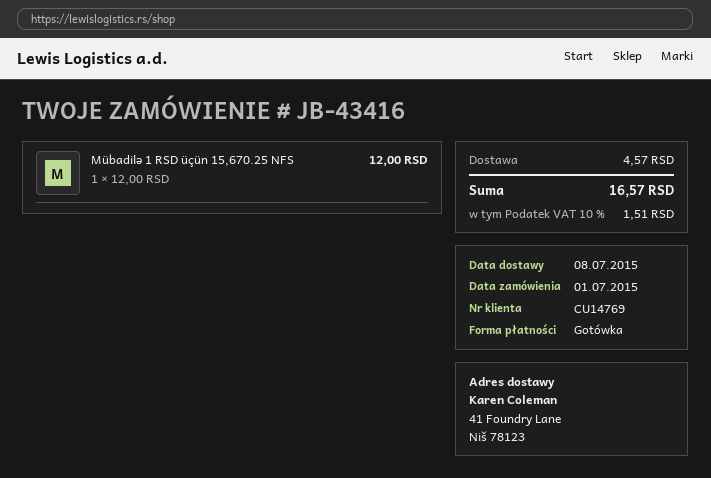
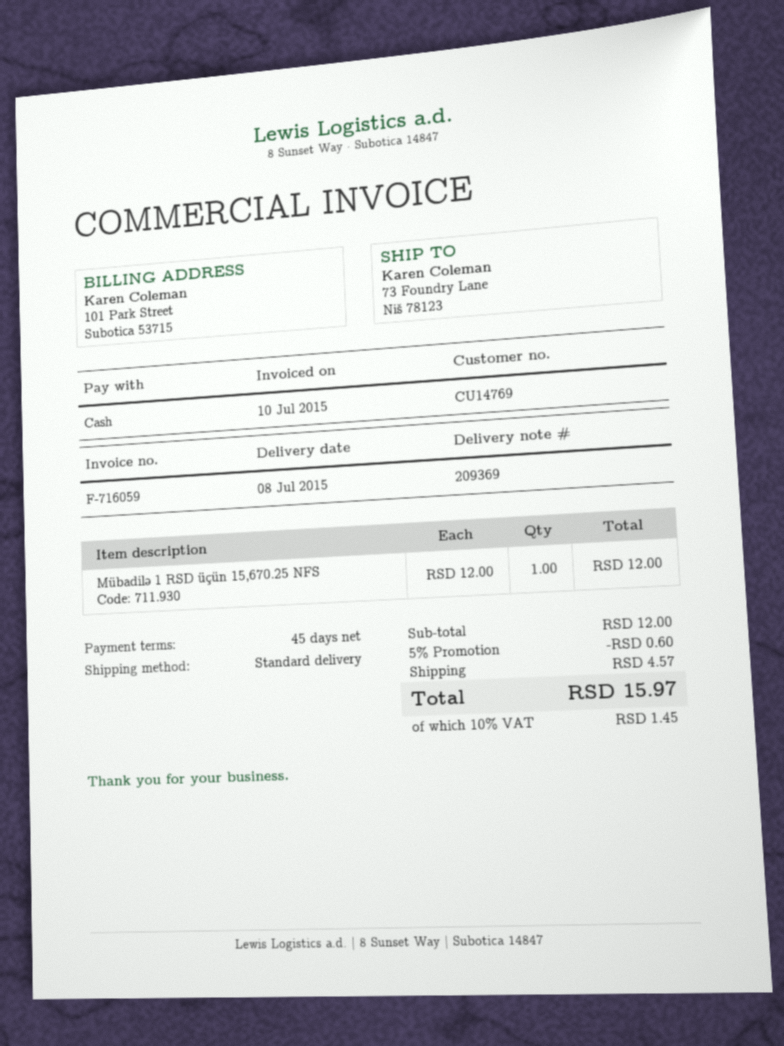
ship to: 41 Foundry Lane, Niš 78123 -> 73 Foundry Lane, Niš 78123
discount: none -> 5% = 0.60
tax: 10% = 1.51 -> 10% = 1.45
total: 16.57 -> 15.97

